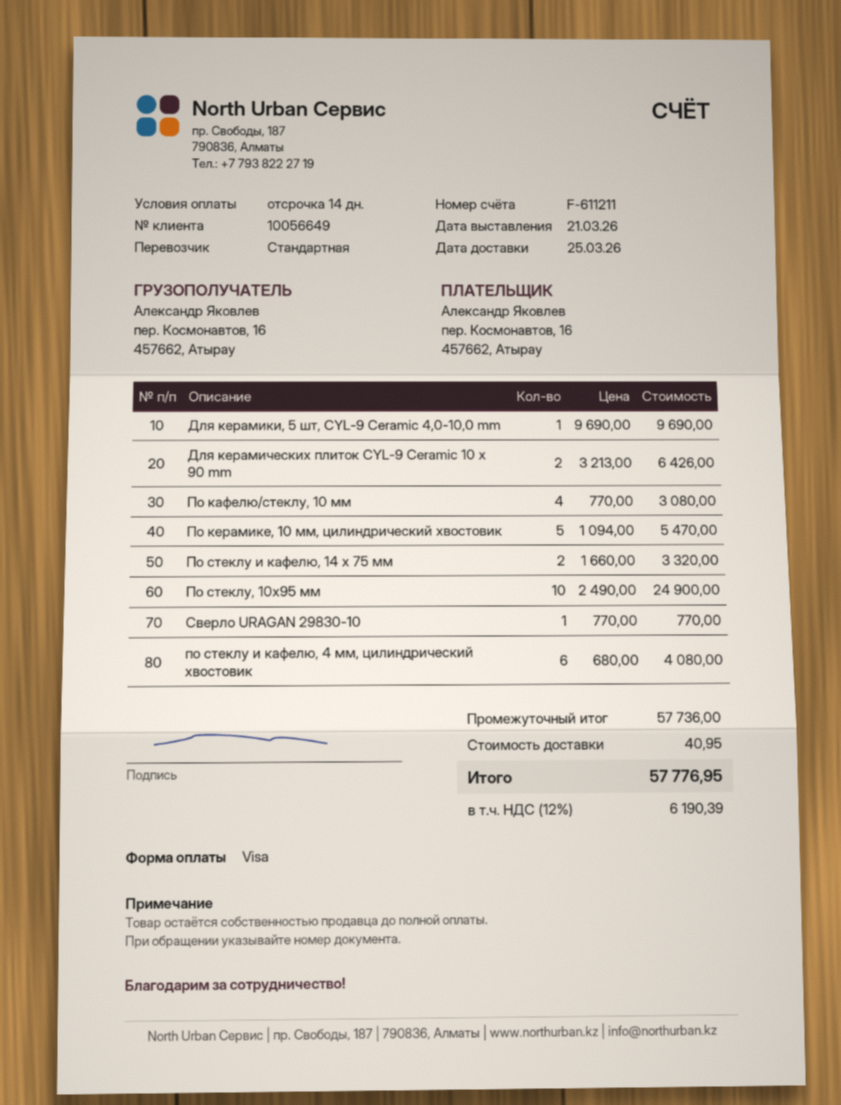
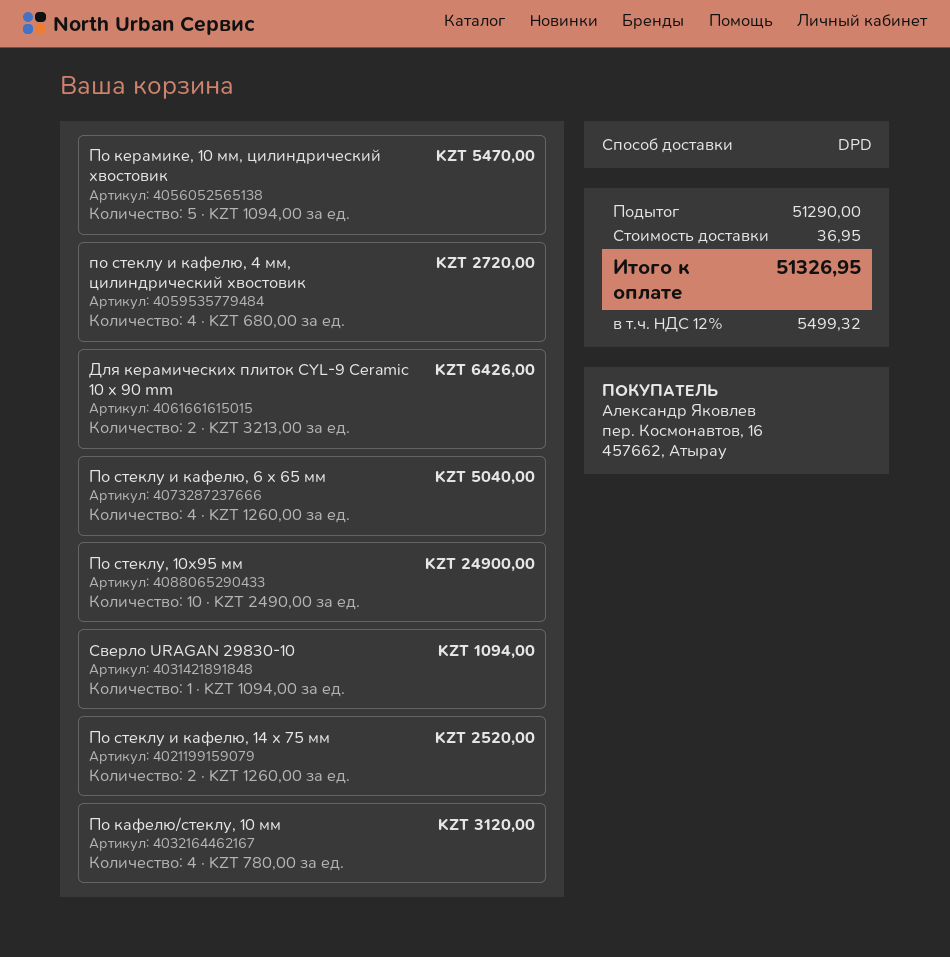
shipping method: standard -> DPD
Для керамики, 5 шт, CYL-9 Ceramic 4,0-10,0 mm: 1 x 9690.00 = 9690.00 -> none
По кафелю/стеклу, 10 мм: 4 x 770.00 = 3080.00 -> 4 x 780.00 = 3120.00
По стеклу и кафелю, 14 х 75 мм: 2 x 1660.00 = 3320.00 -> 2 x 1260.00 = 2520.00
Сверло URAGAN 29830-10: 1 x 770.00 = 770.00 -> 1 x 1094.00 = 1094.00
по стеклу и кафелю, 4 мм, цилиндрический хвостовик: 6 x 680.00 = 4080.00 -> 4 x 680.00 = 2720.00
По стеклу и кафелю, 6 х 65 мм: none -> 4 x 1260.00 = 5040.00
subtotal: 57736.00 -> 51290.00
shipping: 40.95 -> 36.95
tax: 12% = 6190.39 -> 12% = 5499.32
total: 57776.95 -> 51326.95

